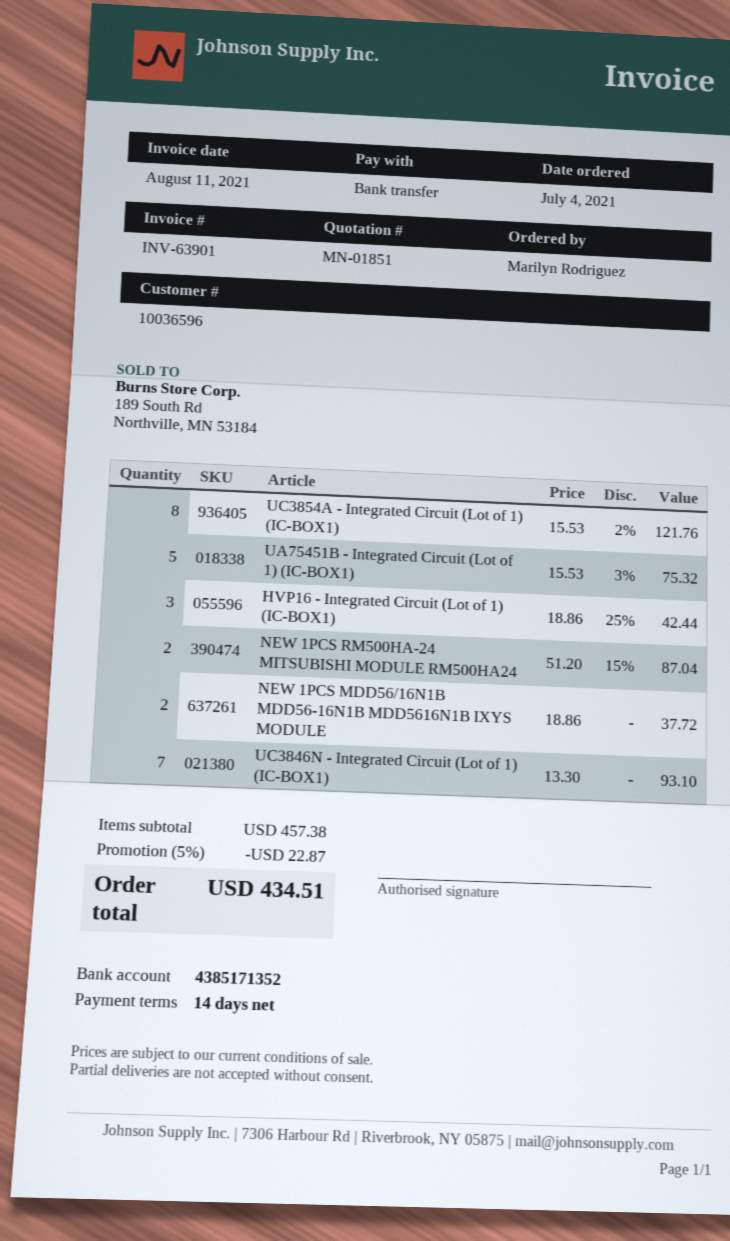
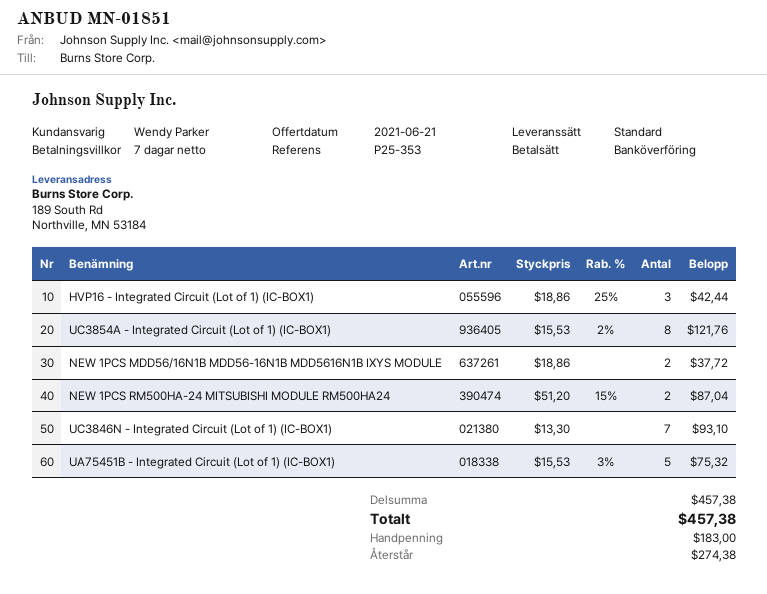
payment terms: 14 days -> 7 days
discount: 5% = 22.87 -> none
total: 434.51 -> 457.38

